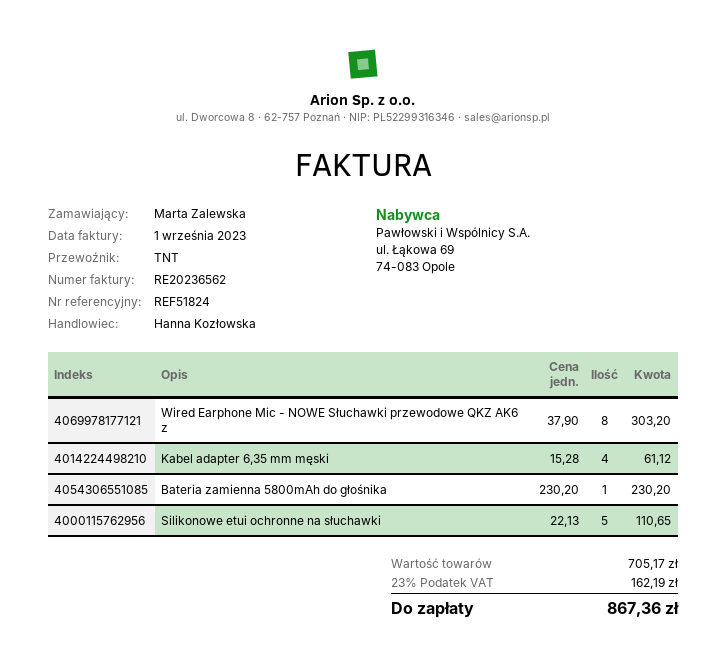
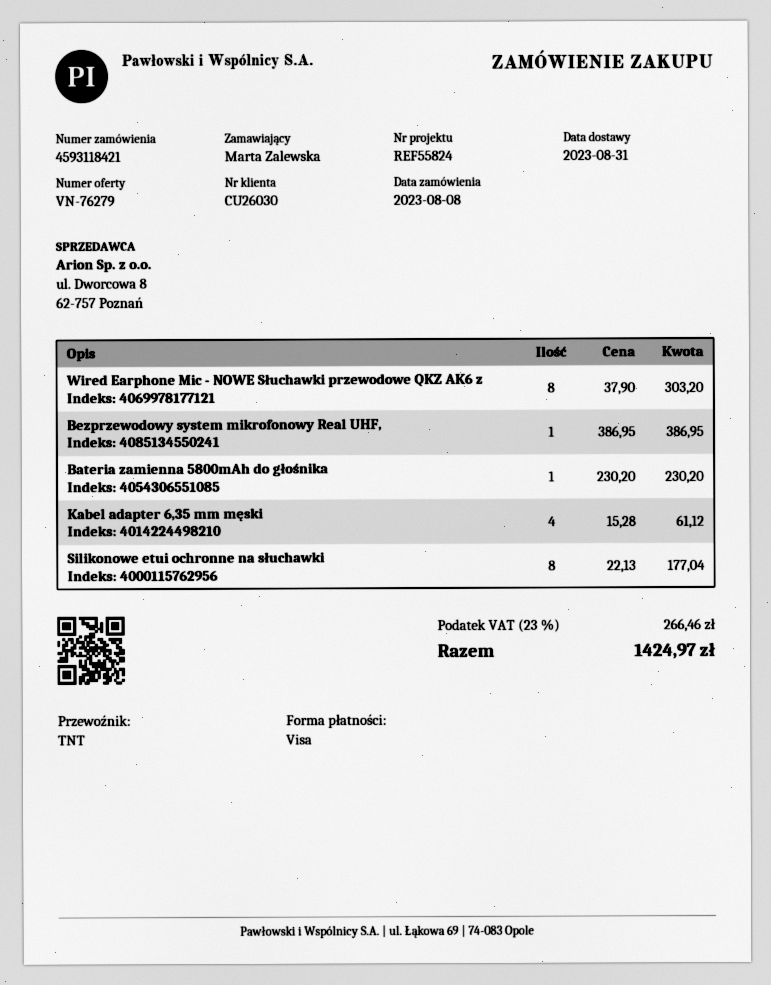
reference: REF51824 -> REF55824
Silikonowe etui ochronne na słuchawki: 5 x 22.13 = 110.65 -> 8 x 22.13 = 177.04
Bezprzewodowy system mikrofonowy Real UHF,: none -> 1 x 386.95 = 386.95
tax: 23% = 162.19 -> 23% = 266.46
total: 867.36 -> 1424.97

